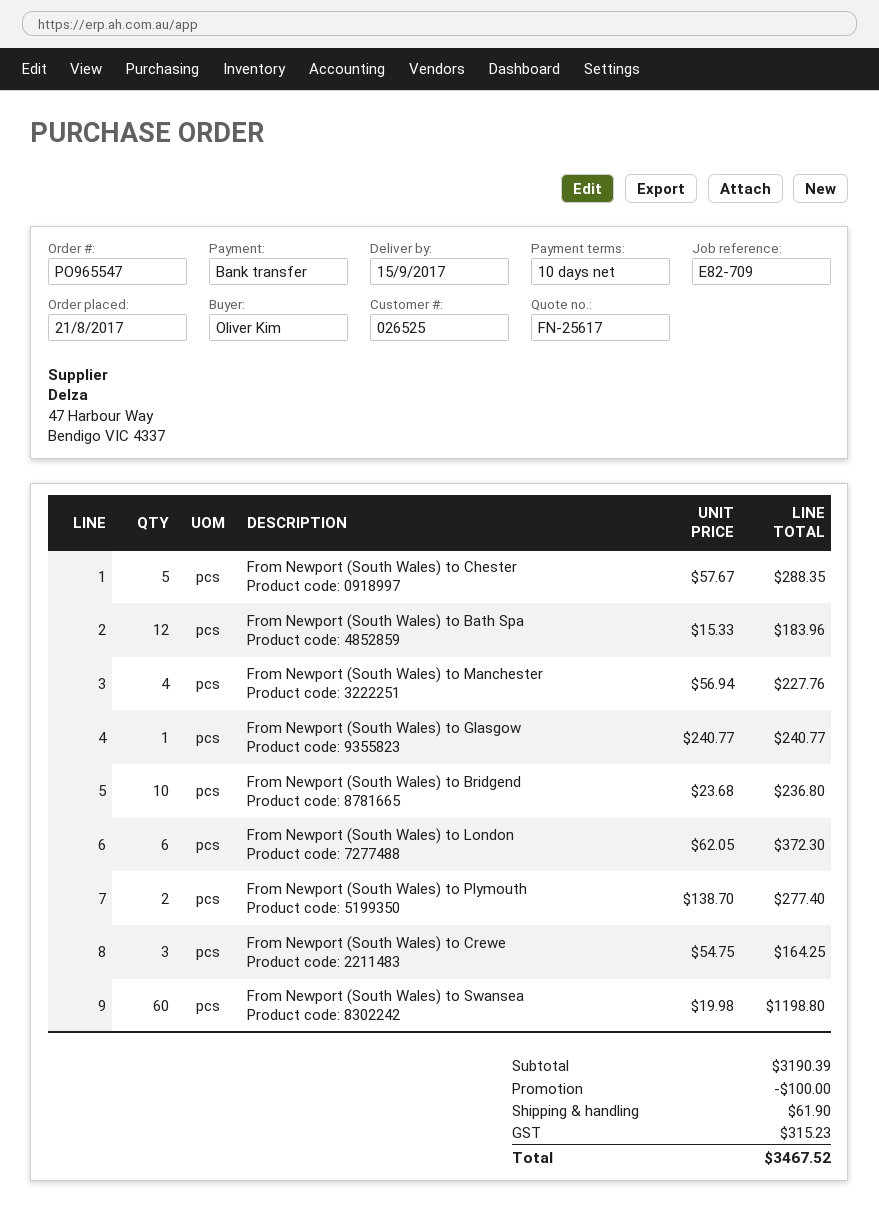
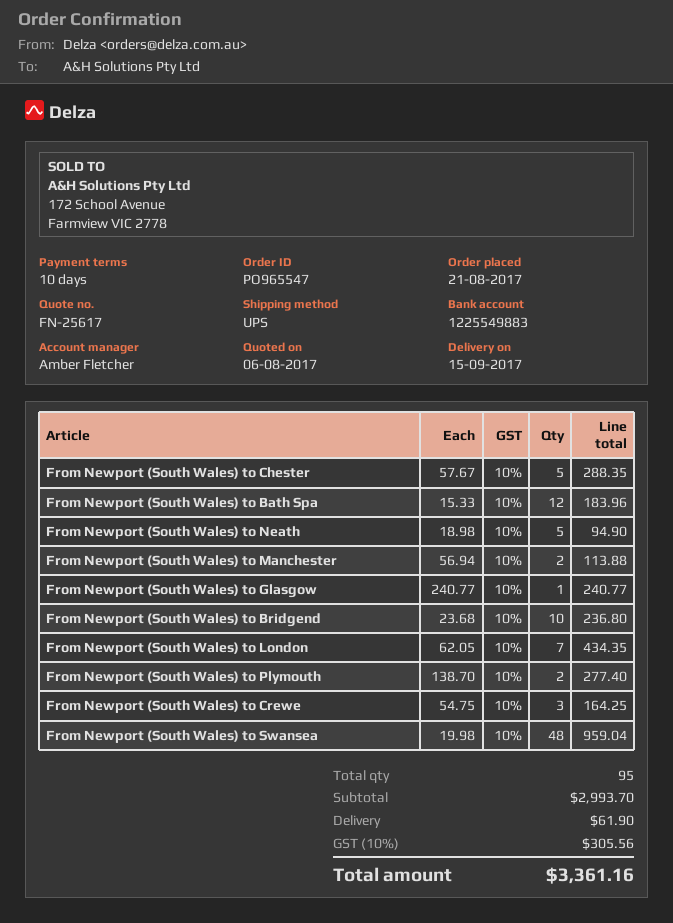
From Newport (South Wales) to Manchester: 4 x 56.94 = 227.76 -> 2 x 56.94 = 113.88
From Newport (South Wales) to London: 6 x 62.05 = 372.30 -> 7 x 62.05 = 434.35
From Newport (South Wales) to Swansea: 60 x 19.98 = 1198.80 -> 48 x 19.98 = 959.04
From Newport (South Wales) to Neath: none -> 5 x 18.98 = 94.90
subtotal: 3190.39 -> 2993.70
discount: 100.00 -> none
tax: 315.23 -> 305.56
total: 3467.52 -> 3361.16

